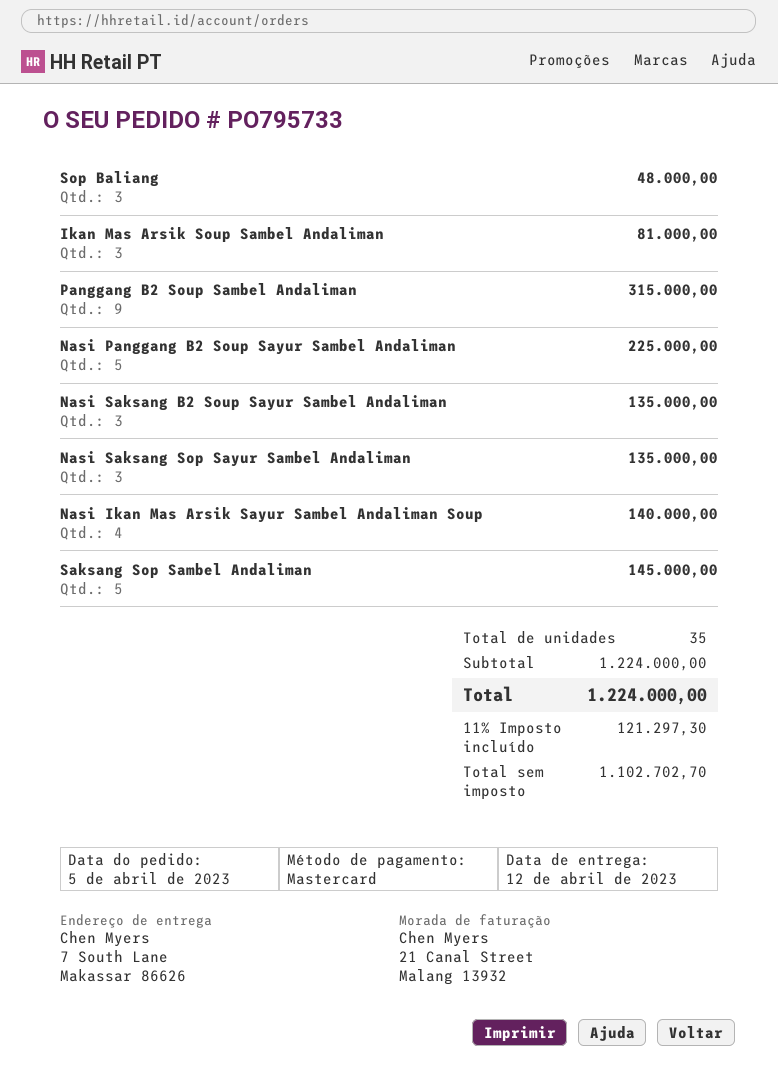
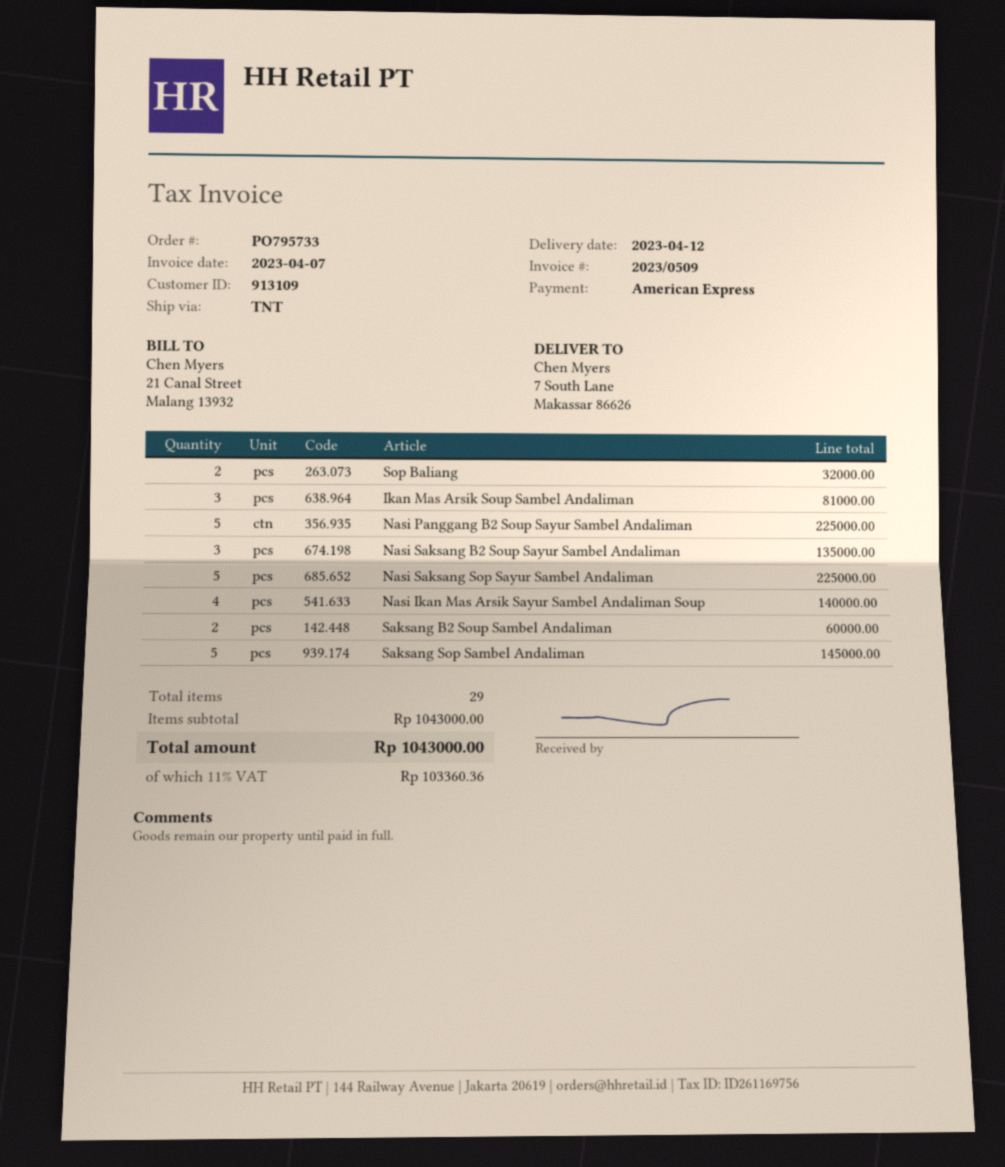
payment method: Mastercard -> American Express
Sop Baliang: 3 for 48000.00 -> 2 for 32000.00
Panggang B2 Soup Sambel Andaliman: 9 for 315000.00 -> none
Nasi Saksang Sop Sayur Sambel Andaliman: 3 for 135000.00 -> 5 for 225000.00
Saksang B2 Soup Sambel Andaliman: none -> 2 for 60000.00
total quantity: 35 -> 29
subtotal: 1224000.00 -> 1043000.00
tax: 11% = 121297.30 -> 11% = 103360.36
total: 1224000.00 -> 1043000.00

